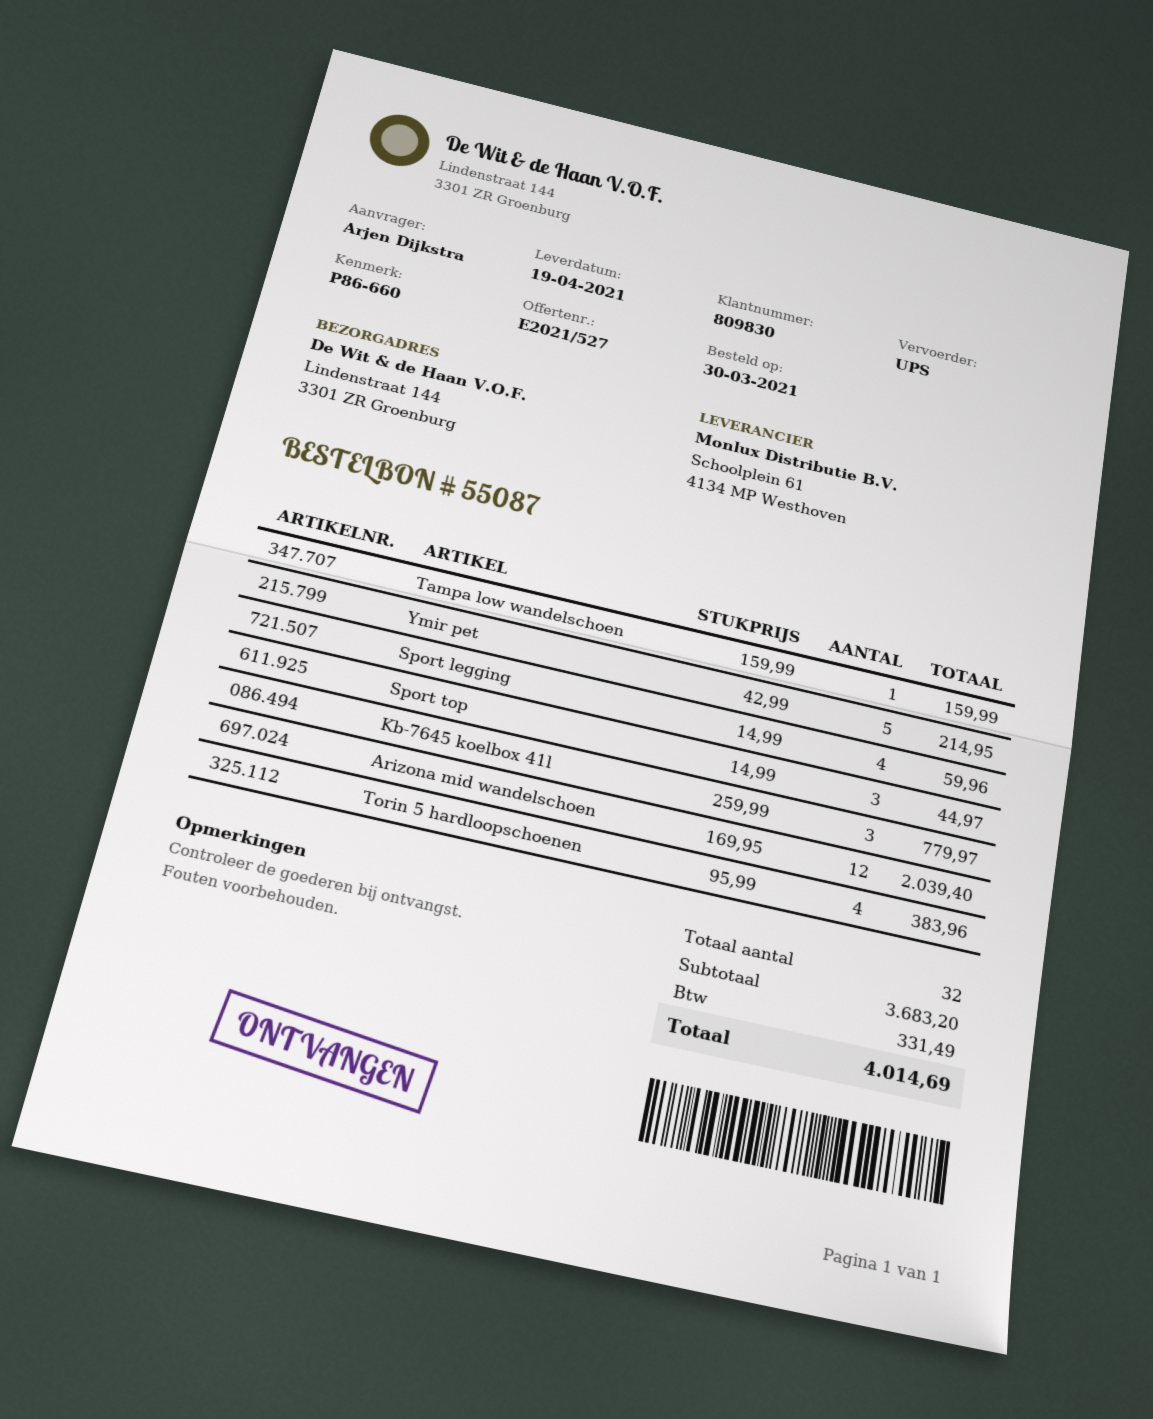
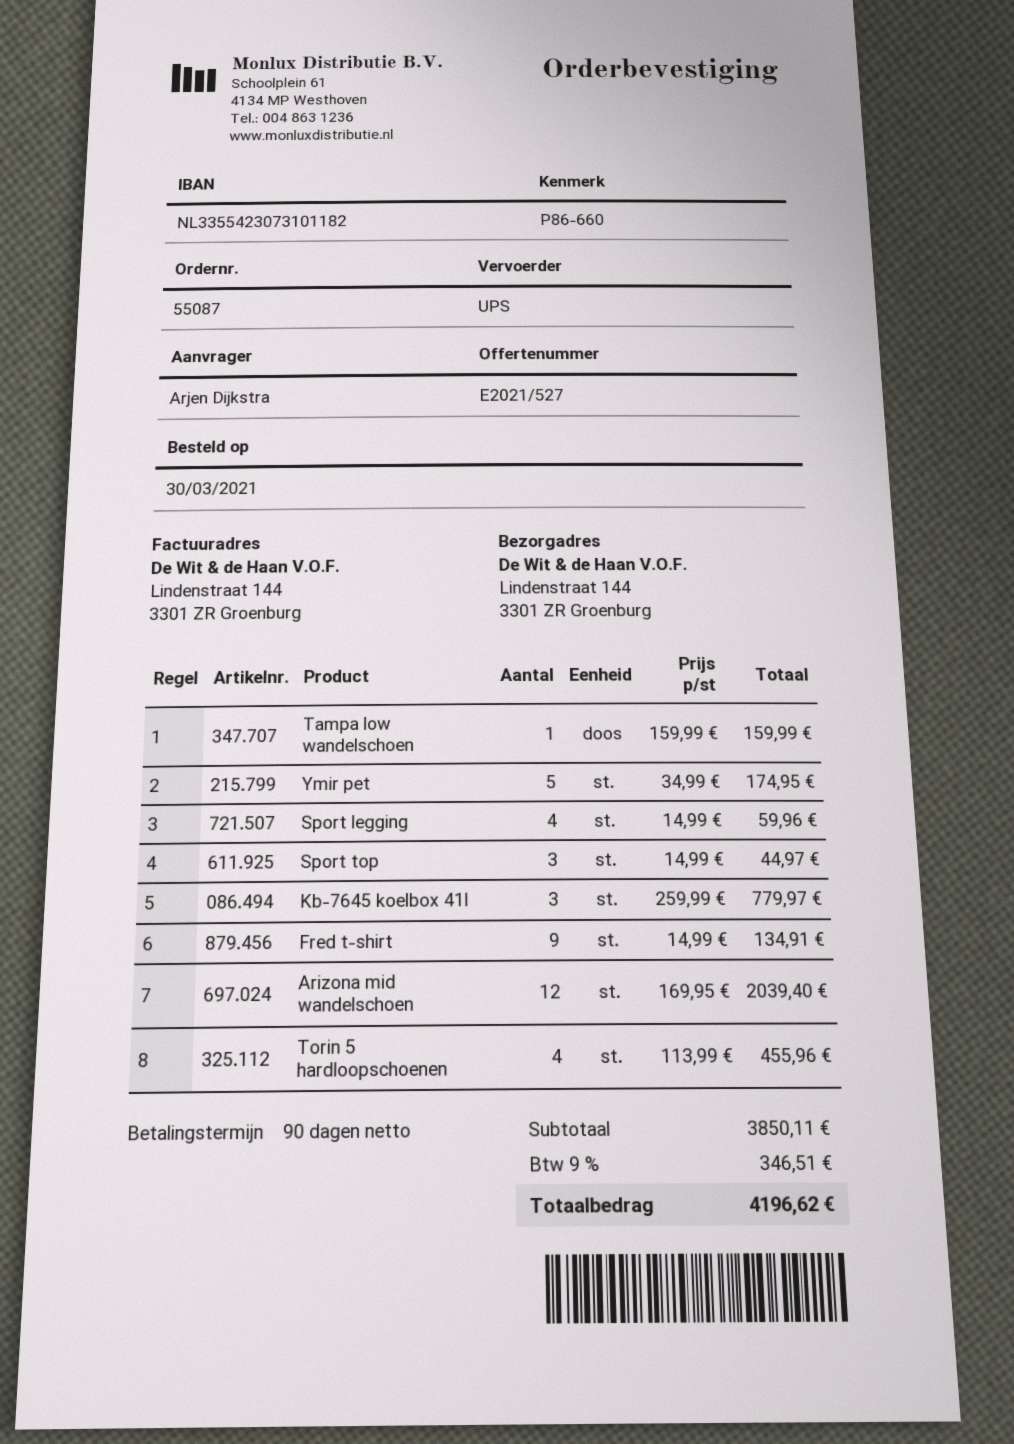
Ymir pet: 5 x 42.99 = 214.95 -> 5 x 34.99 = 174.95
Torin 5 hardloopschoenen: 4 x 95.99 = 383.96 -> 4 x 113.99 = 455.96
Fred t-shirt: none -> 9 x 14.99 = 134.91
subtotal: 3683.20 -> 3850.11
tax: 331.49 -> 346.51
total: 4014.69 -> 4196.62

